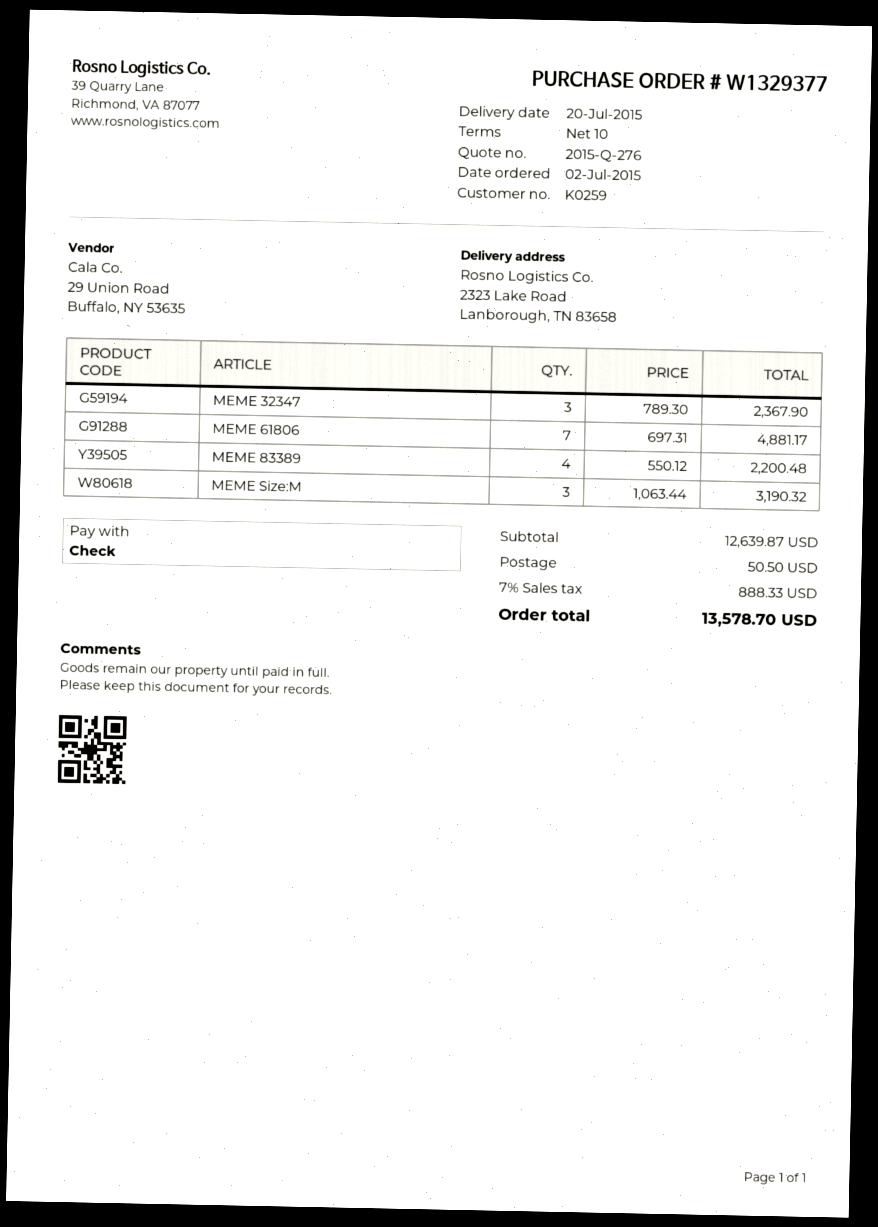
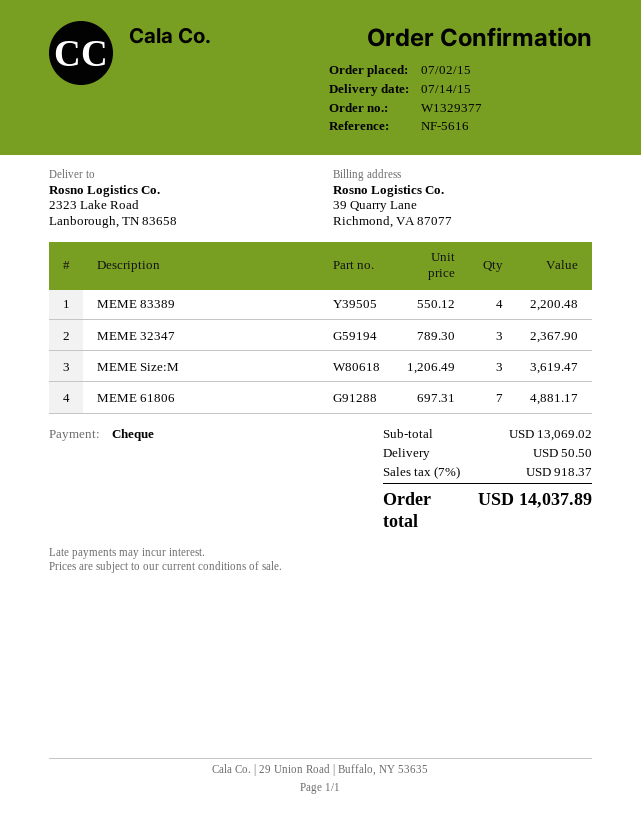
delivery date: 2015-07-20 -> 2015-07-14
MEME Size:M: 3 x 1063.44 = 3190.32 -> 3 x 1206.49 = 3619.47
subtotal: 12639.87 -> 13069.02
tax: 7% = 888.33 -> 7% = 918.37
total: 13578.70 -> 14037.89

